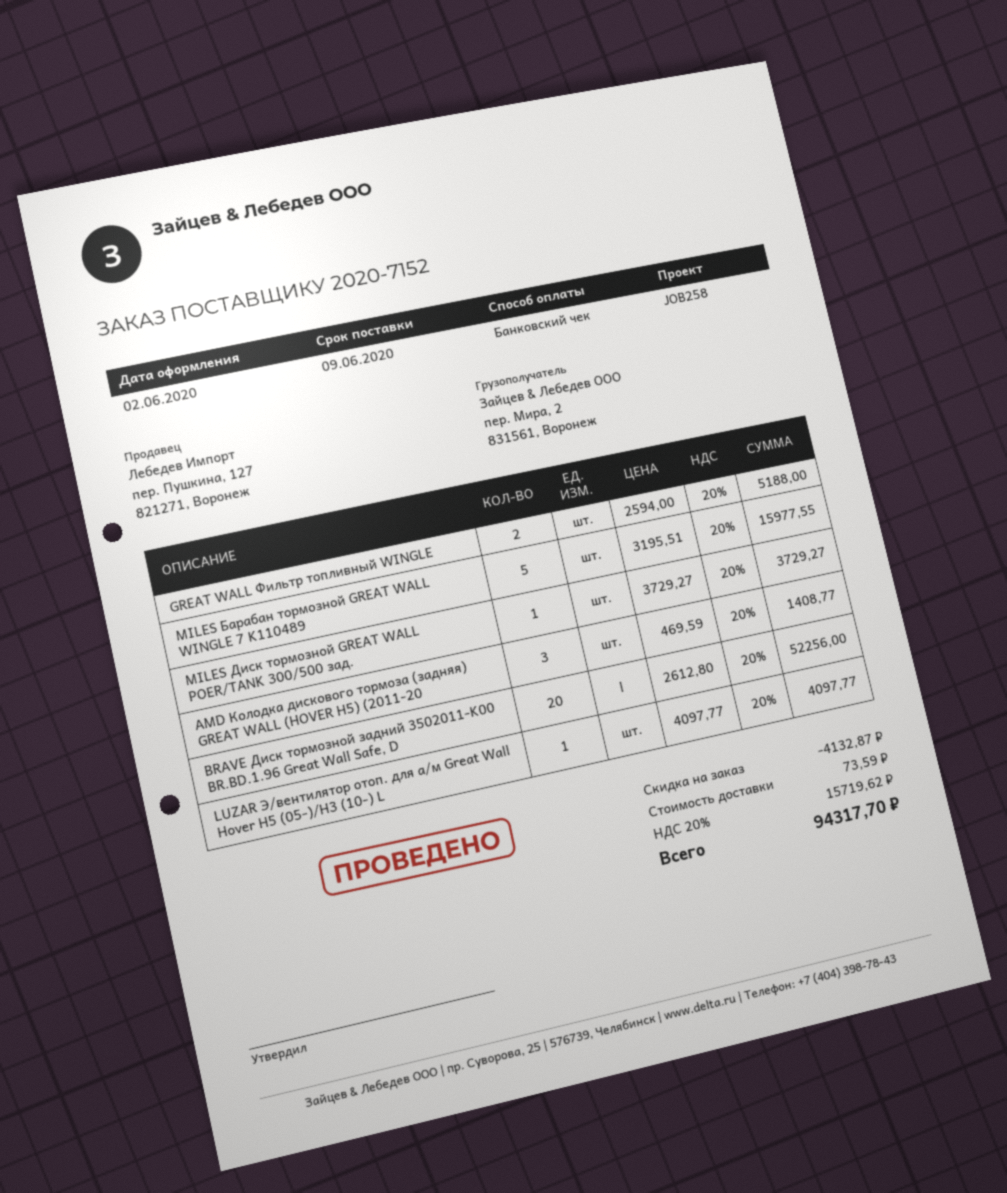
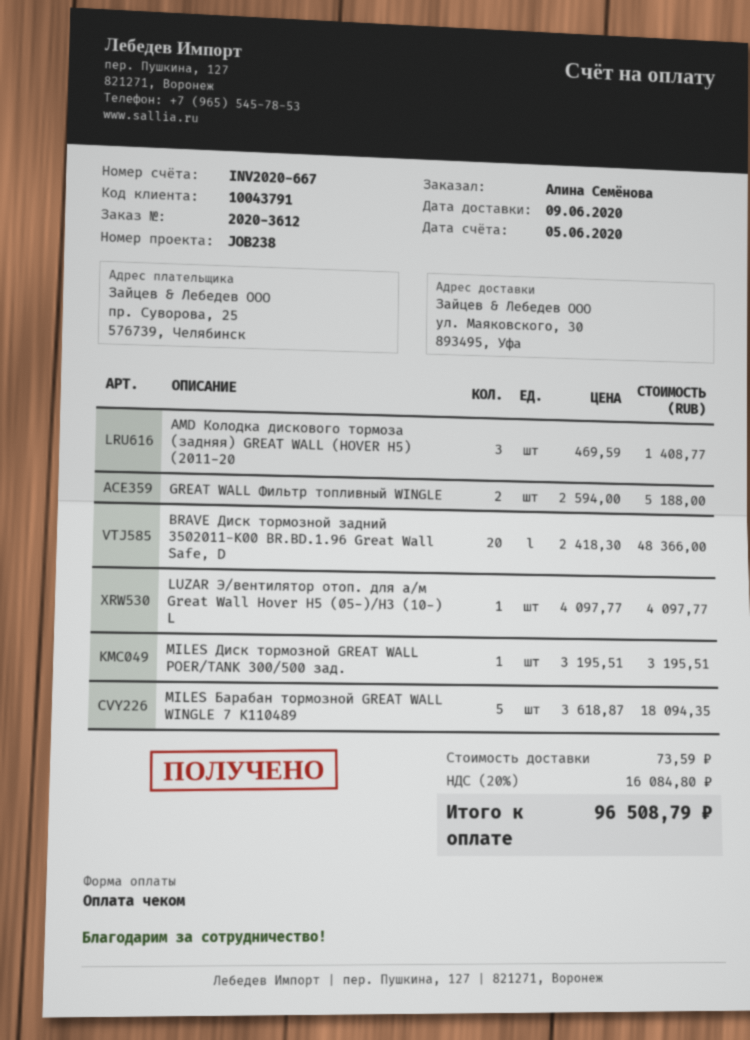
order number: 2020-7152 -> 2020-3612
reference: JOB258 -> JOB238
ship to: пер. Мира, 2, 831561, Воронеж -> ул. Маяковского, 30, 893495, Уфа
MILES Барабан тормозной GREAT WALL WINGLE 7 K110489: 5 x 3195.51 = 15977.55 -> 5 x 3618.87 = 18094.35
MILES Диск тормозной GREAT WALL POER/TANK 300/500 зад.: 1 x 3729.27 = 3729.27 -> 1 x 3195.51 = 3195.51
BRAVE Диск тормозной задний 3502011-K00 BR.BD.1.96 Great Wall Safe, D: 20 x 2612.80 = 52256.00 -> 20 x 2418.30 = 48366.00
discount: 4132.87 -> none
tax: 20% = 15719.62 -> 20% = 16084.80
total: 94317.70 -> 96508.79

